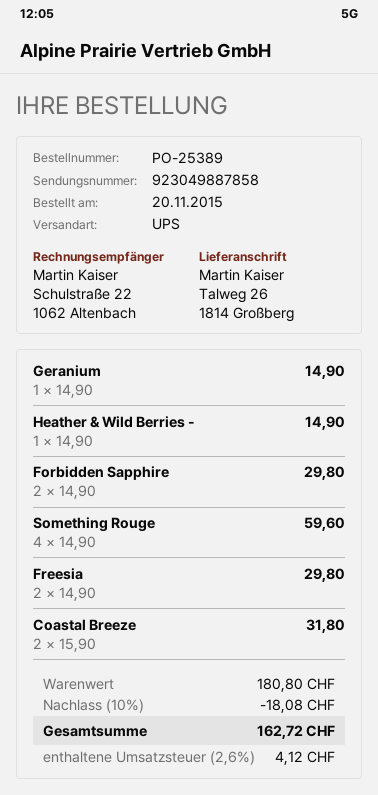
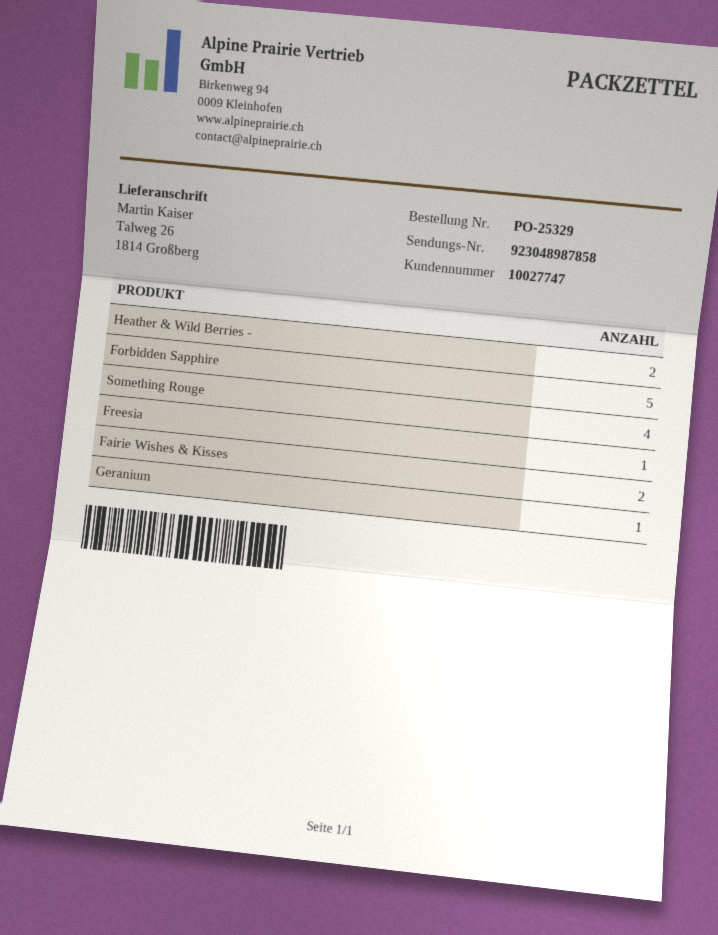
order number: PO-25389 -> PO-25329
tracking number: 923049887858 -> 923048987858
Heather & Wild Berries -: 1 -> 2
Forbidden Sapphire: 2 -> 5
Freesia: 2 -> 1
Coastal Breeze: 2 -> none
Fairie Wishes & Kisses: none -> 2

